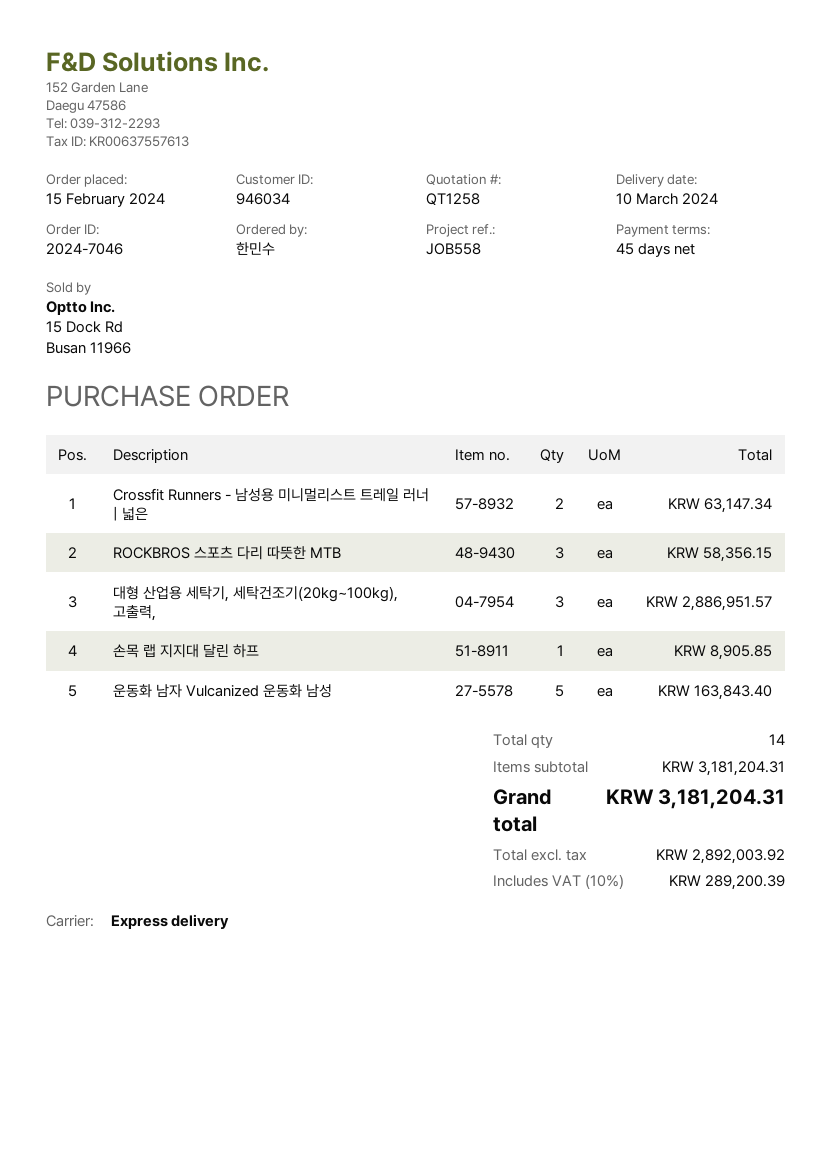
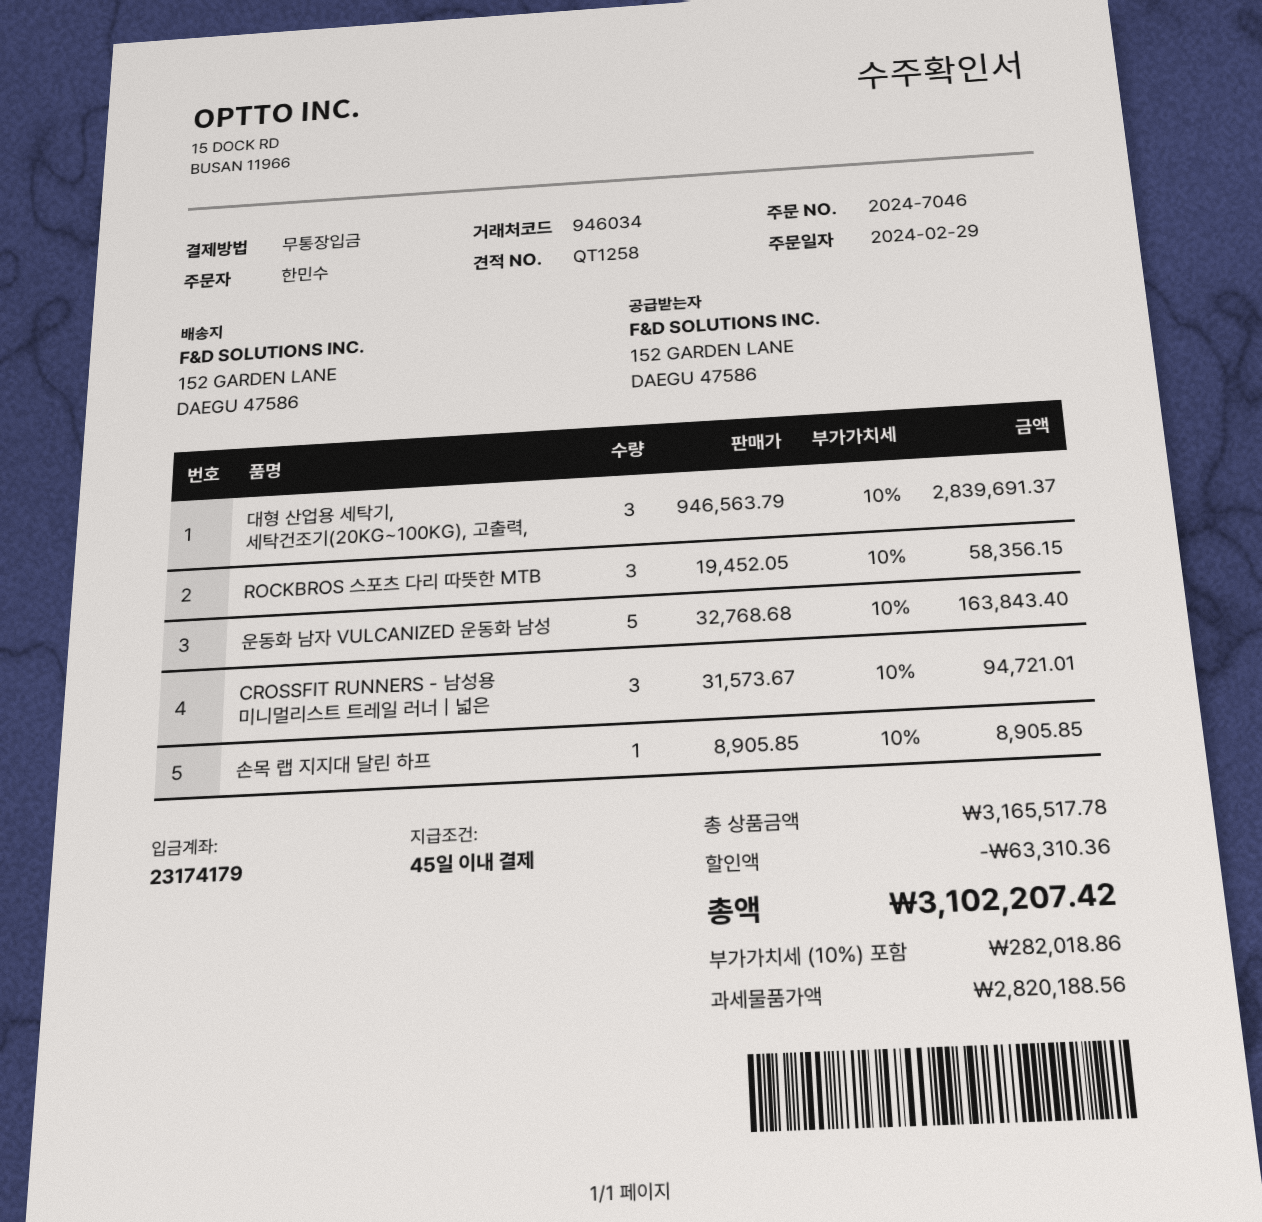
order date: 2024-02-15 -> 2024-02-29
Crossfit Runners - 남성용 미니멀리스트 트레일 러너 | 넓은: 2 for 63147.34 -> 3 for 94721.01
대형 산업용 세탁기, 세탁건조기(20kg~100kg), 고출력,: 3 for 2886951.57 -> 3 for 2839691.37
subtotal: 3181204.31 -> 3165517.78
discount: none -> 63310.36
net: 2892003.92 -> 2820188.56
tax: 10% = 289200.39 -> 10% = 282018.86
total: 3181204.31 -> 3102207.42

